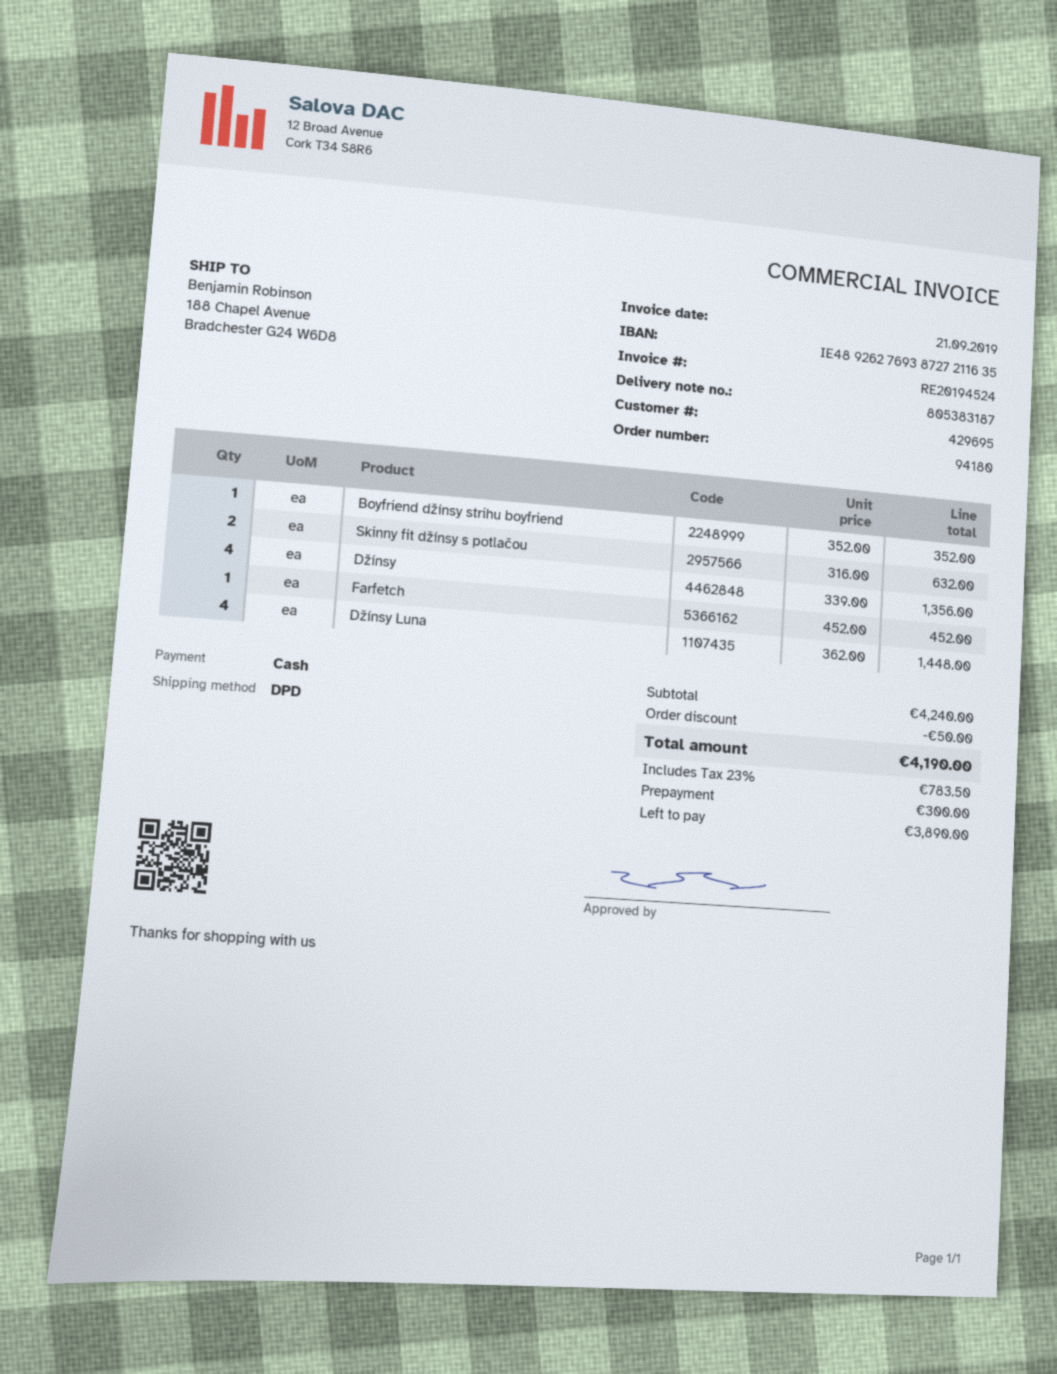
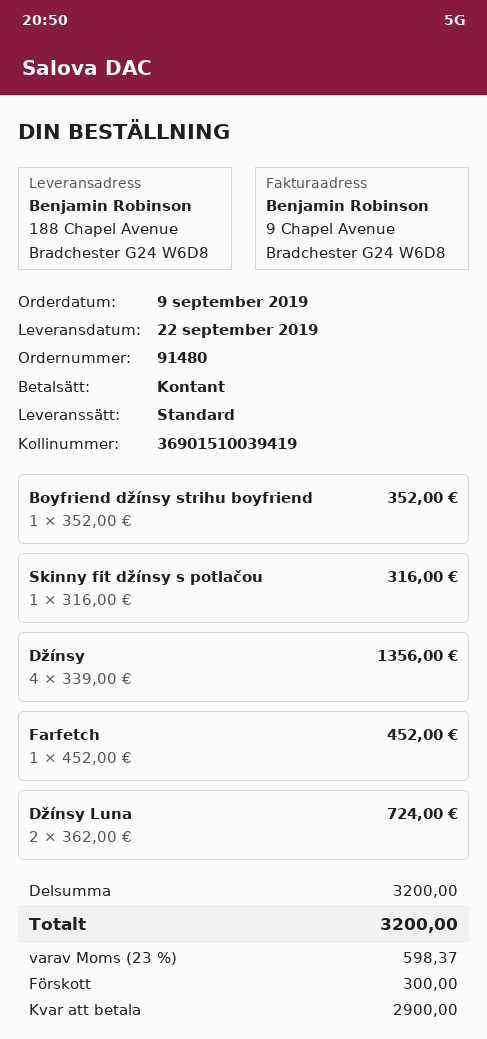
order number: 94180 -> 91480
shipping method: DPD -> standard
Skinny fit džínsy s potlačou: 2 x 316.00 = 632.00 -> 1 x 316.00 = 316.00
Džínsy Luna: 4 x 362.00 = 1448.00 -> 2 x 362.00 = 724.00
subtotal: 4240.00 -> 3200.00
discount: 50.00 -> none
tax: 23% = 783.50 -> 23% = 598.37
total: 4190.00 -> 3200.00
balance: 3890.00 -> 2900.00

